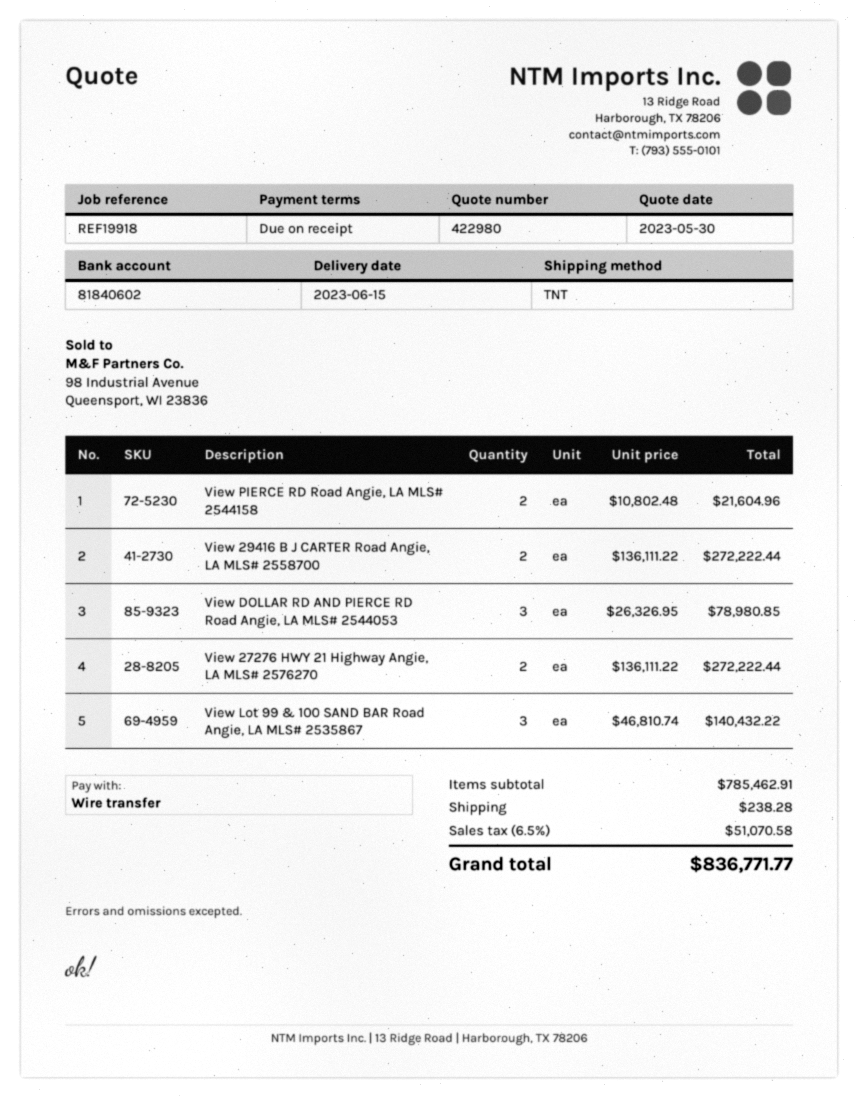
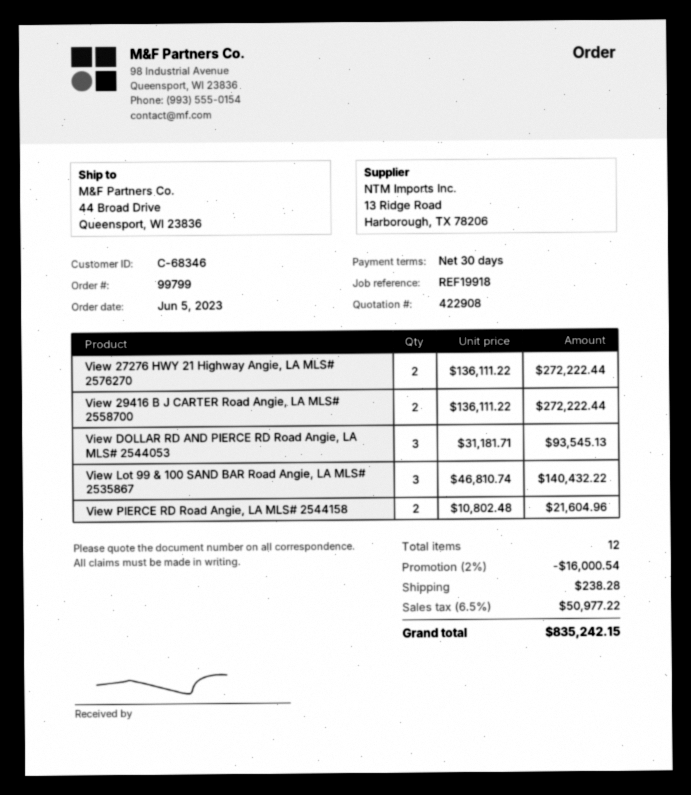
quote number: 422980 -> 422908
payment terms: on receipt -> 30 days
View DOLLAR RD AND PIERCE RD Road Angie, LA MLS# 2544053: 3 x 26326.95 = 78980.85 -> 3 x 31181.71 = 93545.13
discount: none -> 2% = 16000.54
tax: 6.5% = 51070.58 -> 6.5% = 50977.22
total: 836771.77 -> 835242.15

